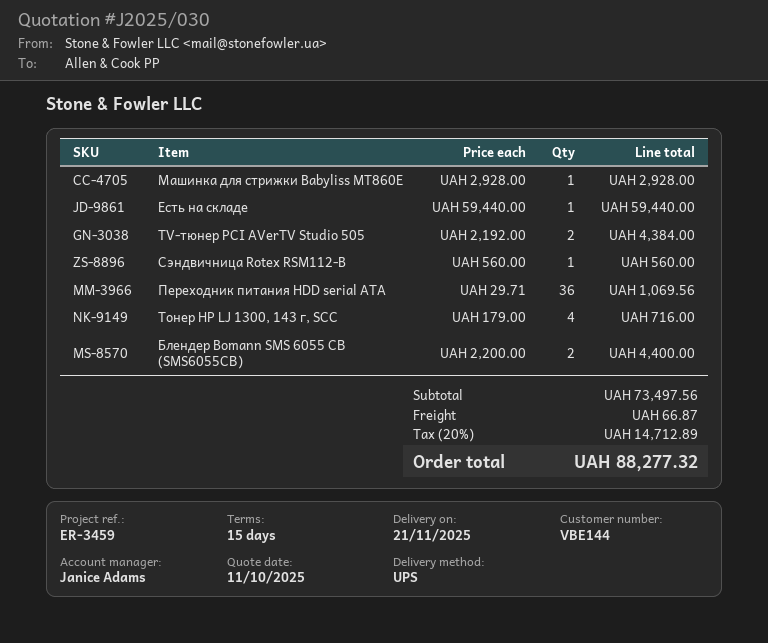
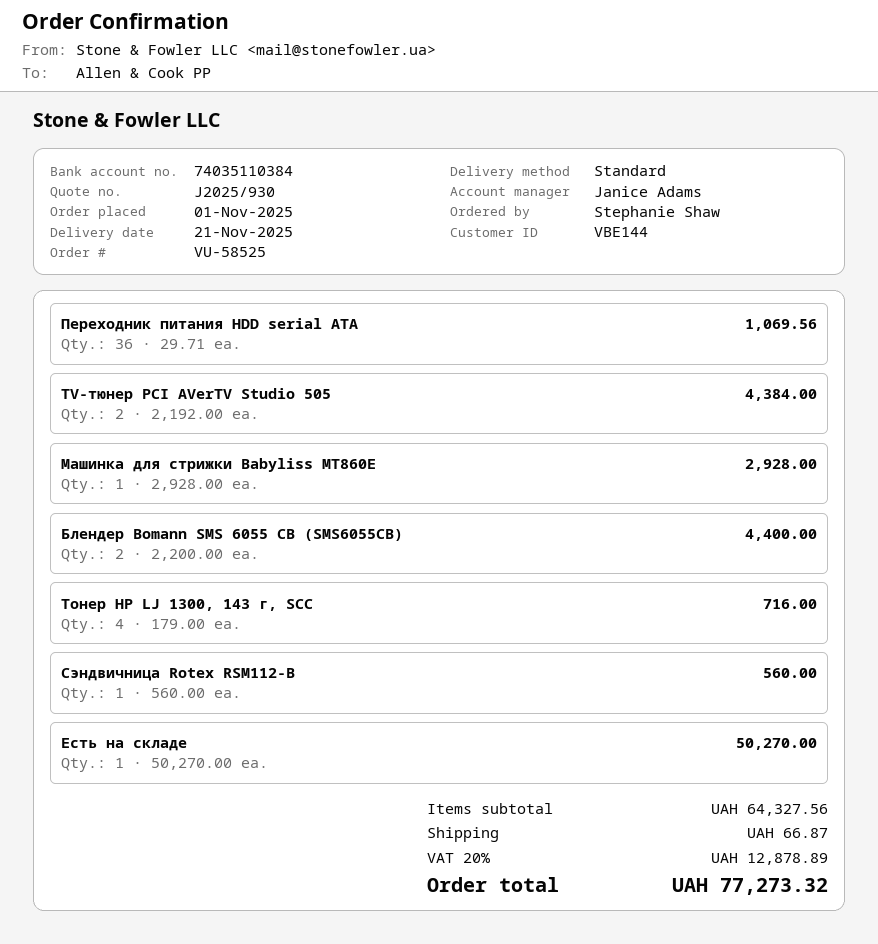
quote number: J2025/030 -> J2025/930
shipping method: UPS -> standard
Есть на складе: 1 x 59440.00 = 59440.00 -> 1 x 50270.00 = 50270.00
subtotal: 73497.56 -> 64327.56
tax: 20% = 14712.89 -> 20% = 12878.89
total: 88277.32 -> 77273.32

